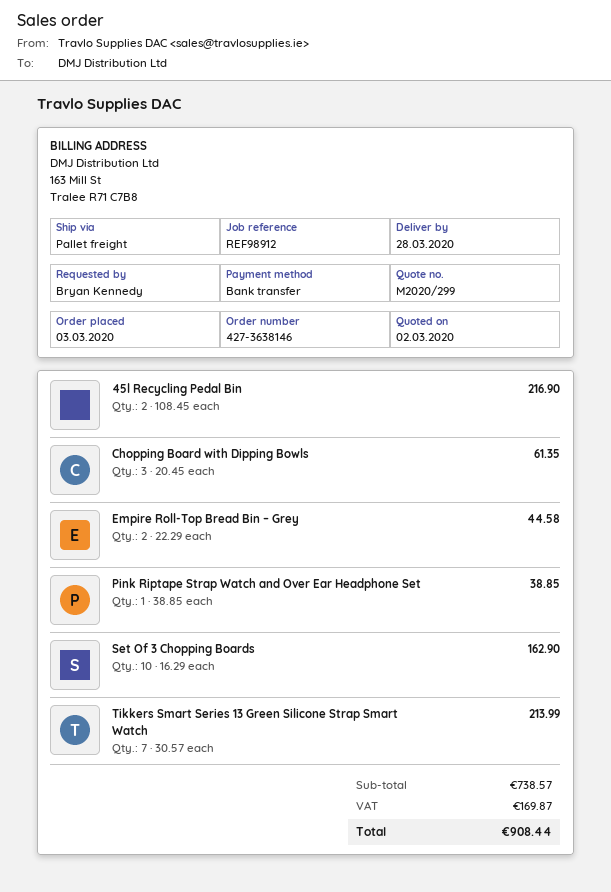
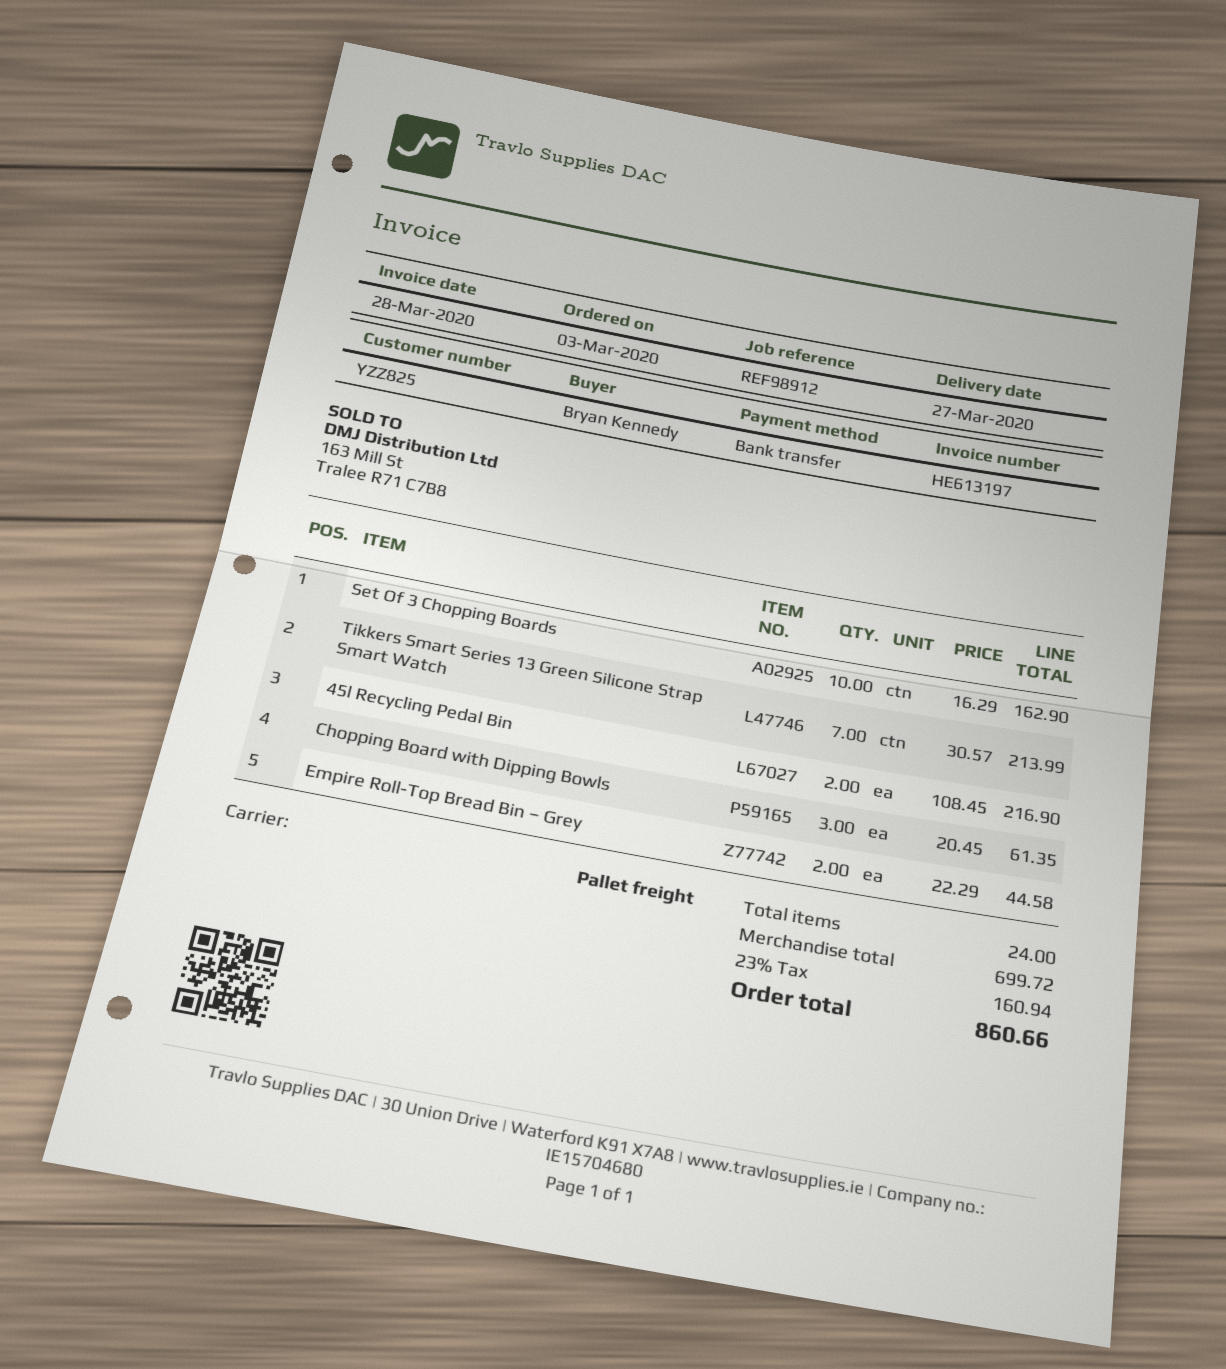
delivery date: 2020-03-28 -> 2020-03-27
Pink Riptape Strap Watch and Over Ear Headphone Set: 1 x 38.85 = 38.85 -> none
subtotal: 738.57 -> 699.72
tax: 169.87 -> 160.94
total: 908.44 -> 860.66

